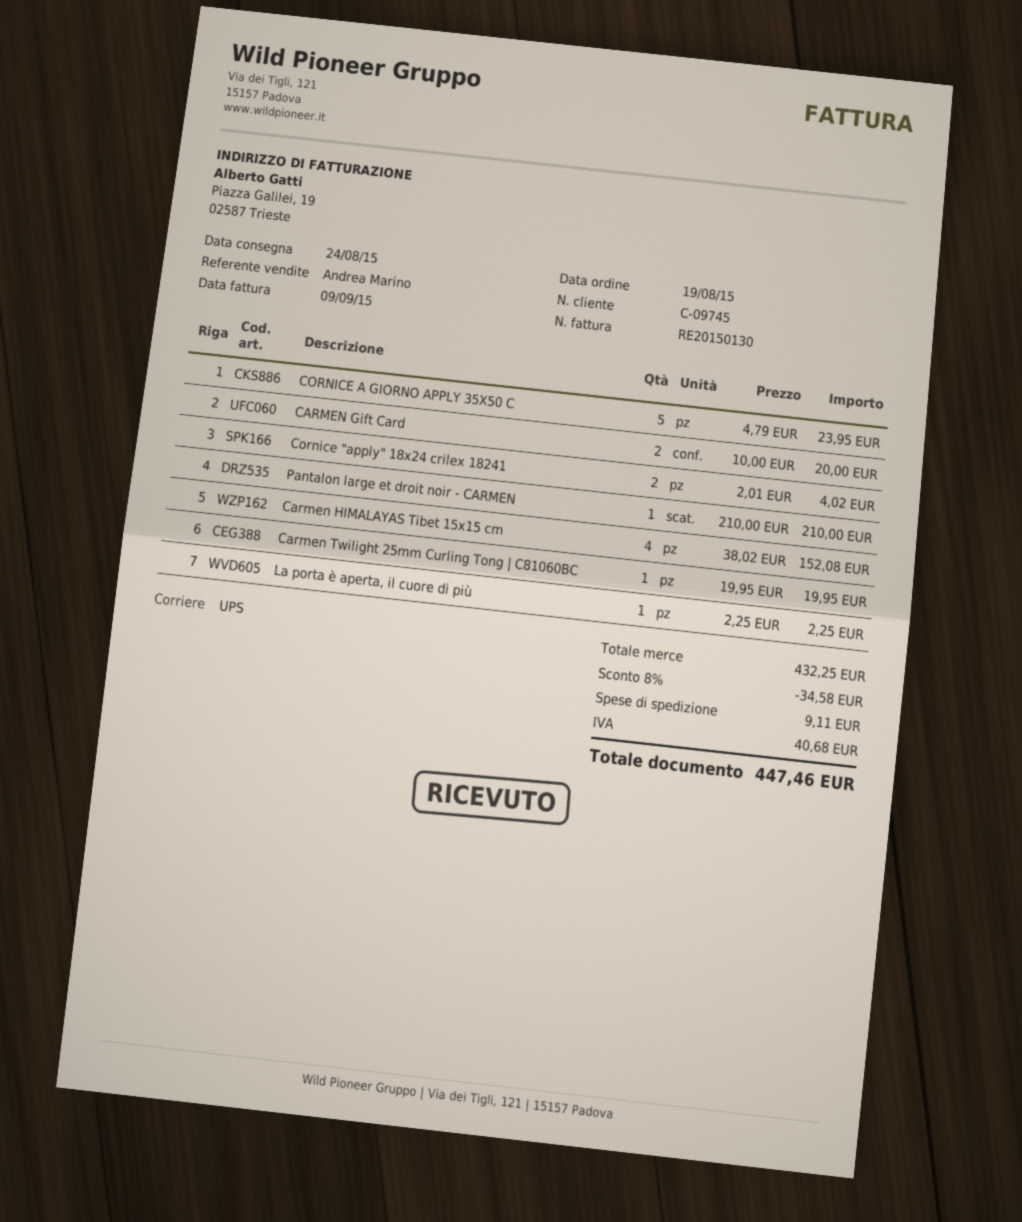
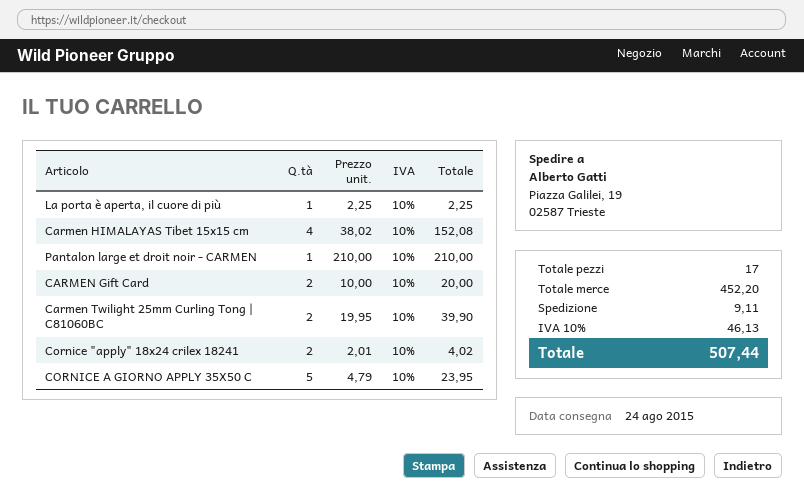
Carmen Twilight 25mm Curling Tong | C81060BC: 1 x 19.95 = 19.95 -> 2 x 19.95 = 39.90
subtotal: 432.25 -> 452.20
discount: 8% = 34.58 -> none
tax: 40.68 -> 46.13
total: 447.46 -> 507.44

